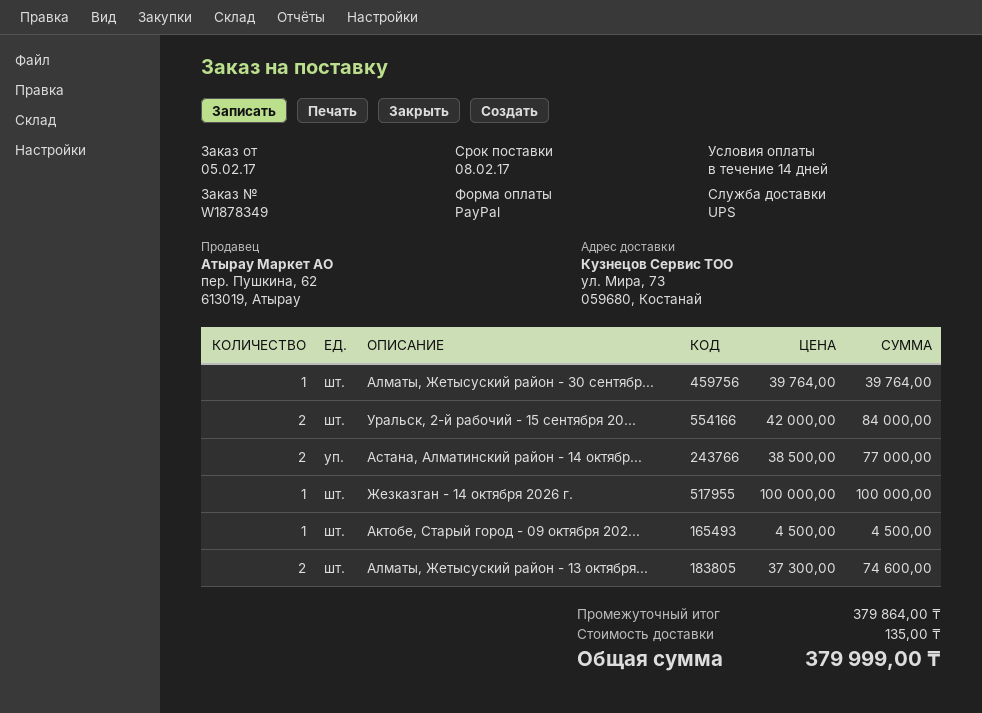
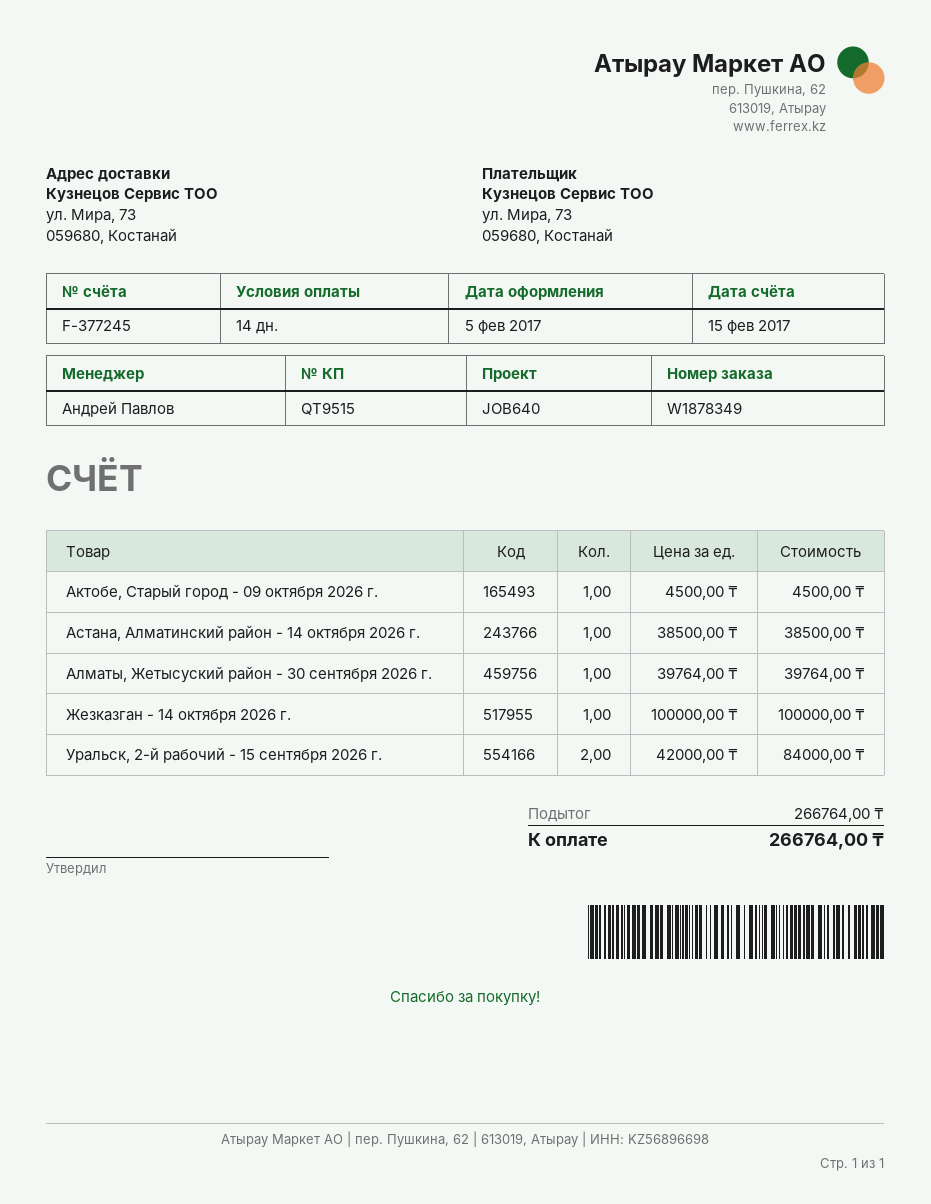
Астана, Алматинский район - 14 октябр...: 2 x 38500.00 = 77000.00 -> 1 x 38500.00 = 38500.00
Алматы, Жетысуский район - 13 октября...: 2 x 37300.00 = 74600.00 -> none
subtotal: 379864.00 -> 266764.00
shipping: 135.00 -> none
total: 379999.00 -> 266764.00

